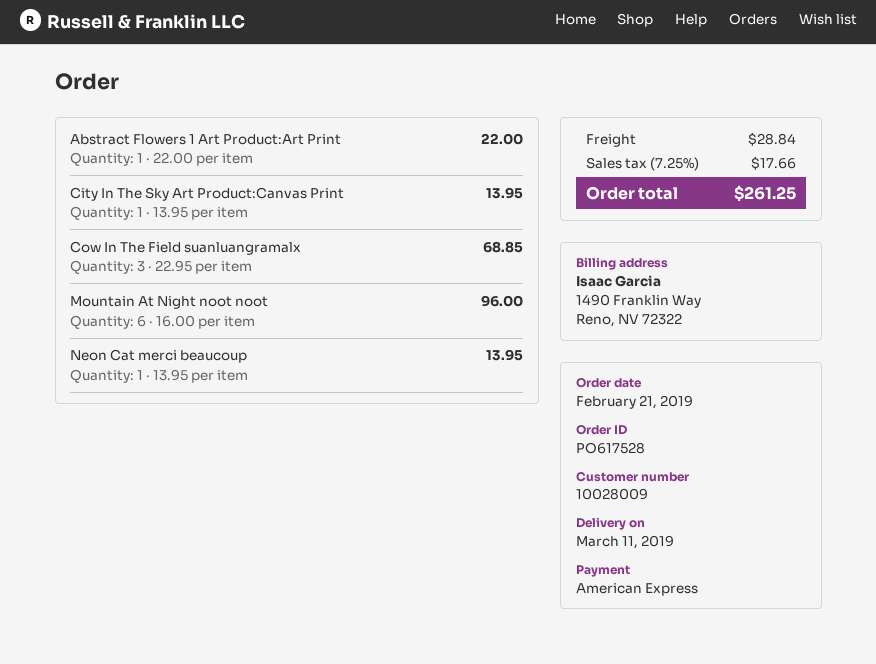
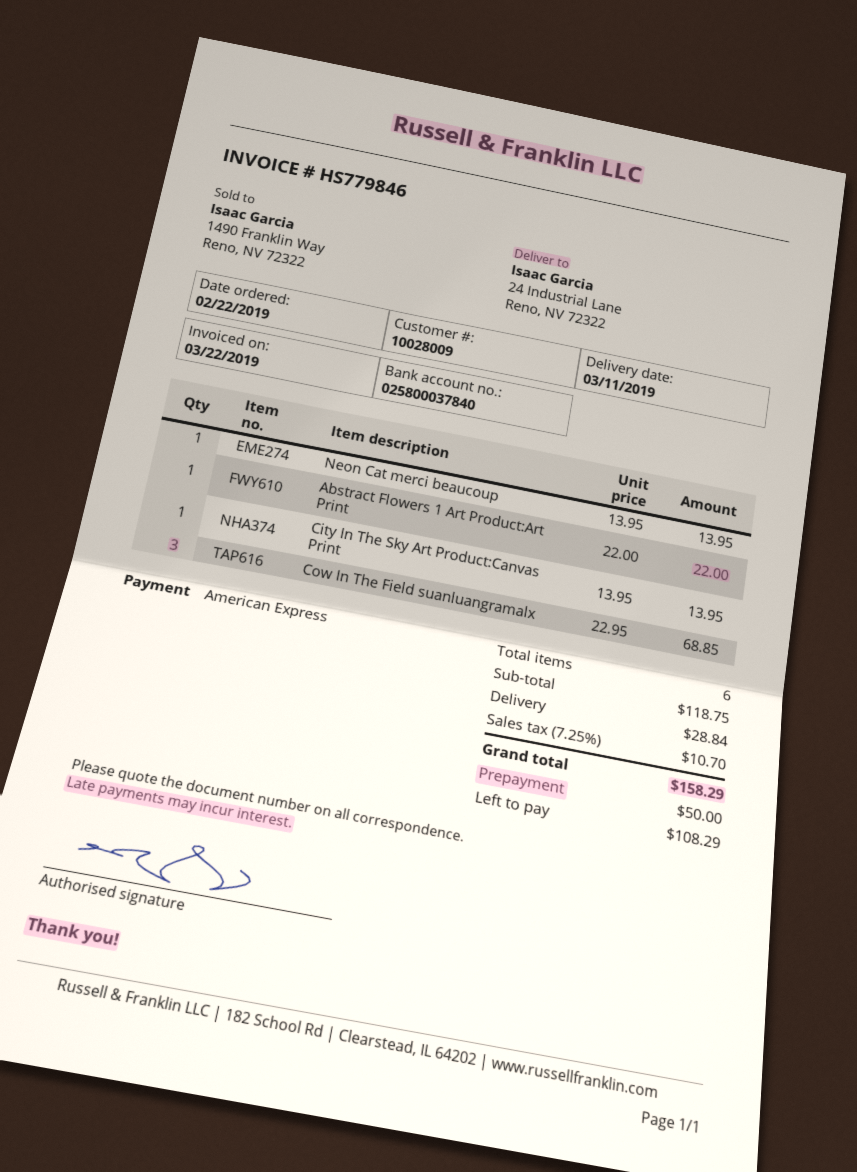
order date: 2019-02-21 -> 2019-02-22
Mountain At Night noot noot: 6 x 16.00 = 96.00 -> none
tax: 7.25% = 17.66 -> 7.25% = 10.70
total: 261.25 -> 158.29

